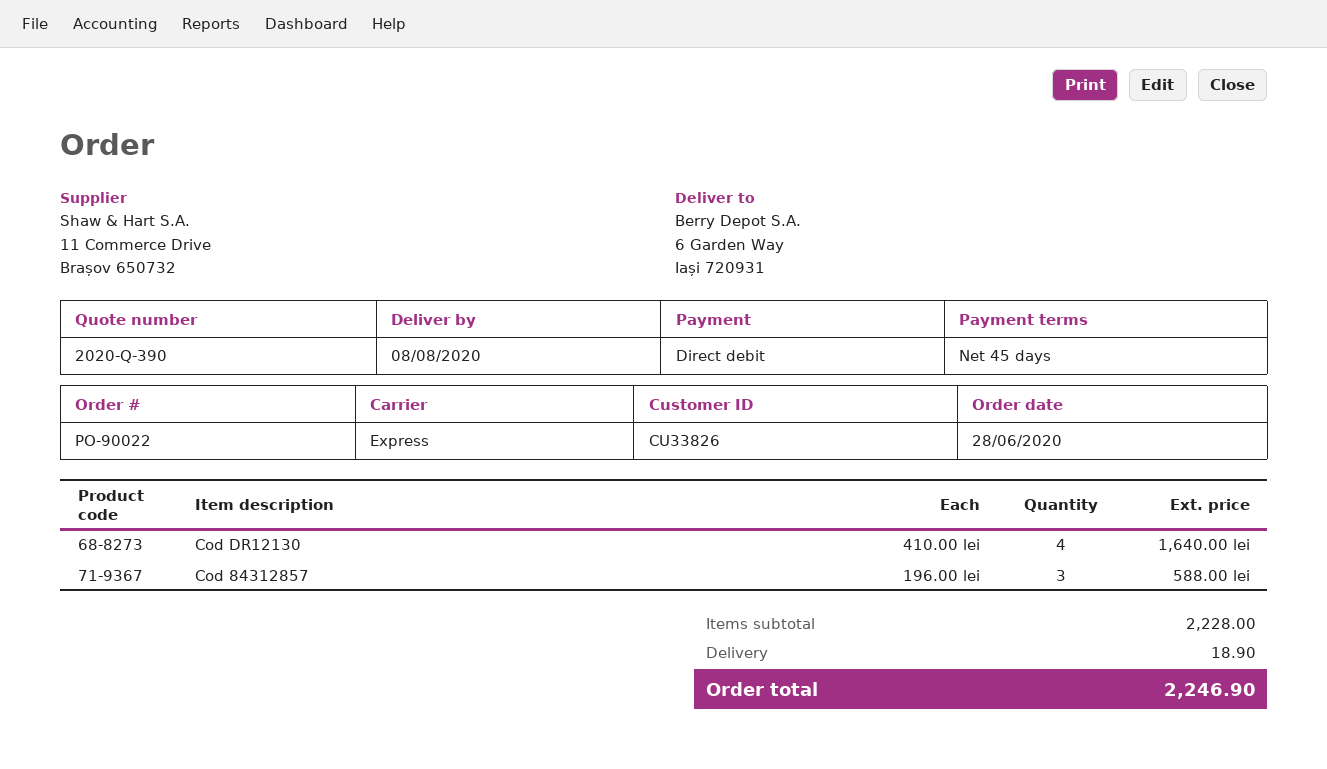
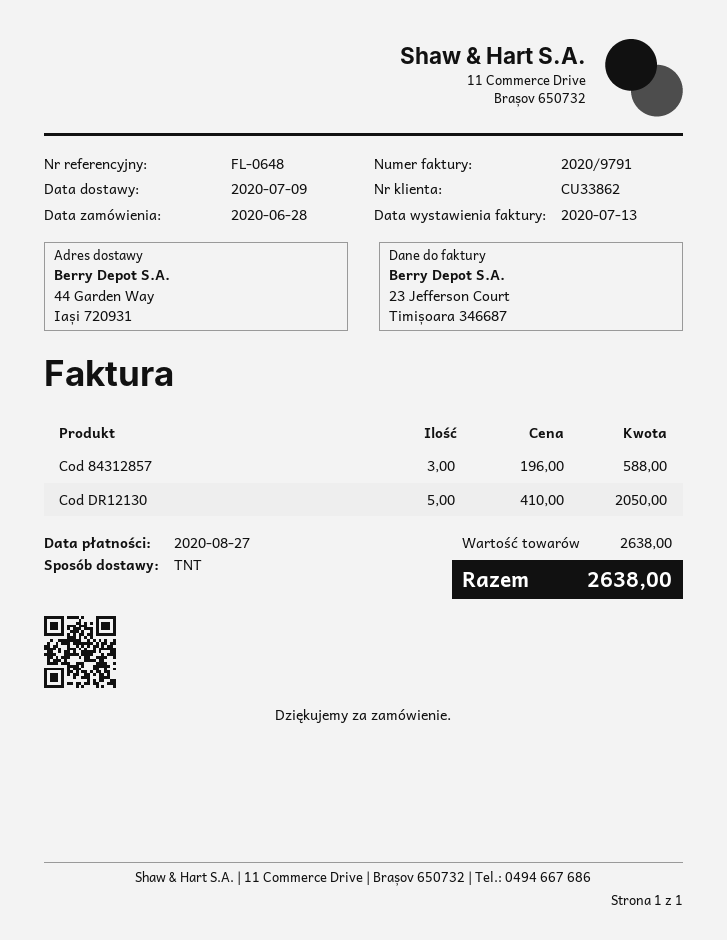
delivery date: 2020-08-08 -> 2020-07-09
customer number: CU33826 -> CU33862
shipping method: express -> TNT
ship to: 6 Garden Way, Iași 720931 -> 44 Garden Way, Iași 720931
Cod DR12130: 4 x 410.00 = 1640.00 -> 5 x 410.00 = 2050.00
subtotal: 2228.00 -> 2638.00
shipping: 18.90 -> none
total: 2246.90 -> 2638.00

